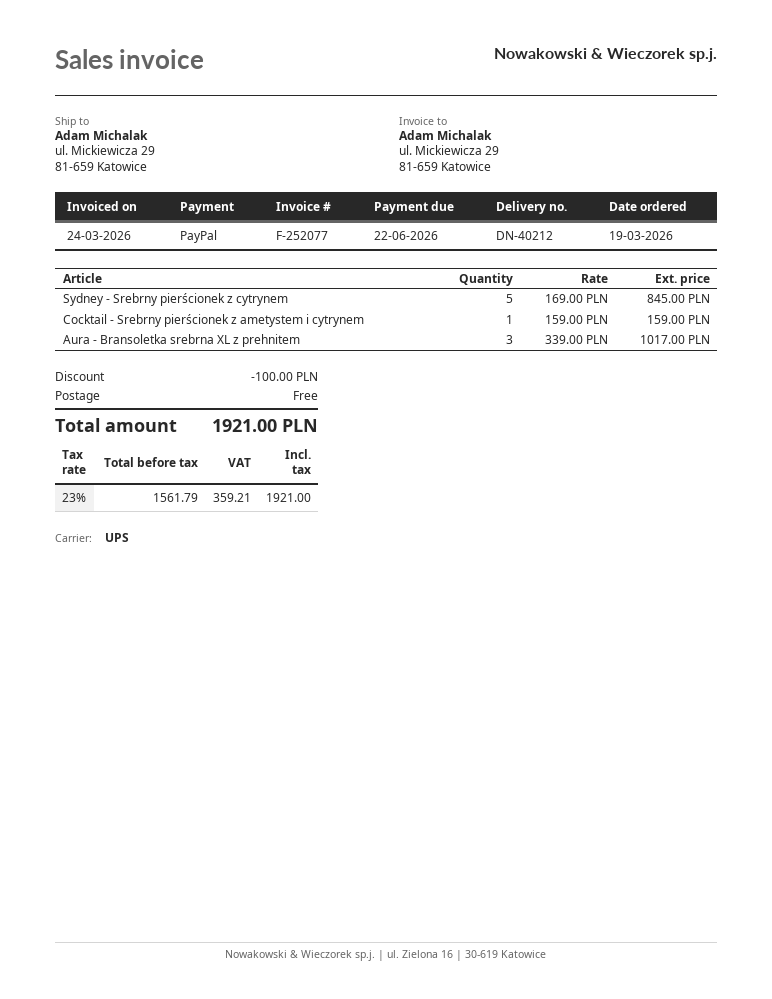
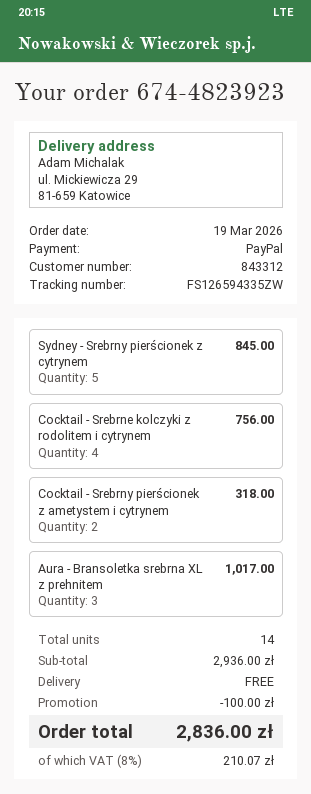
Cocktail - Srebrny pierścionek z ametystem i cytrynem: 1 for 159.00 -> 2 for 318.00
Cocktail - Srebrne kolczyki z rodolitem i cytrynem: none -> 4 for 756.00
tax: 23% = 359.21 -> 8% = 210.07
total: 1921.00 -> 2836.00

